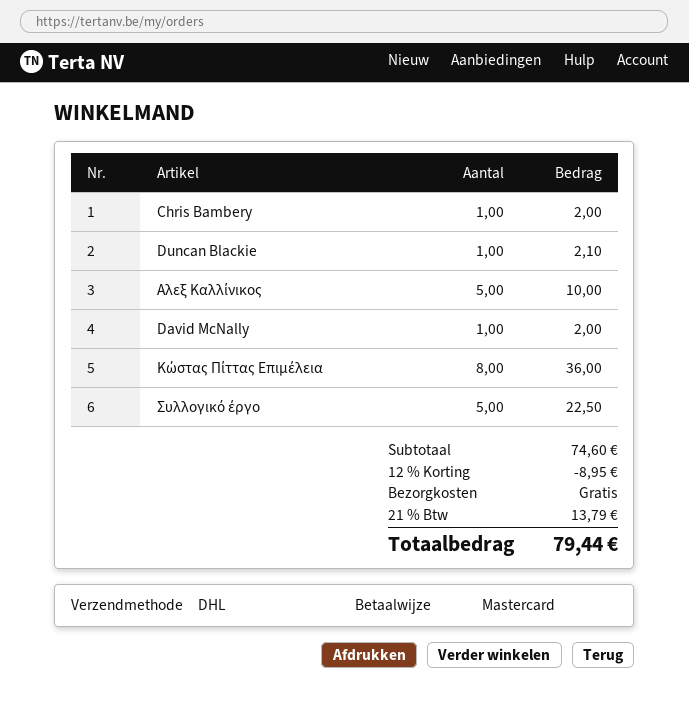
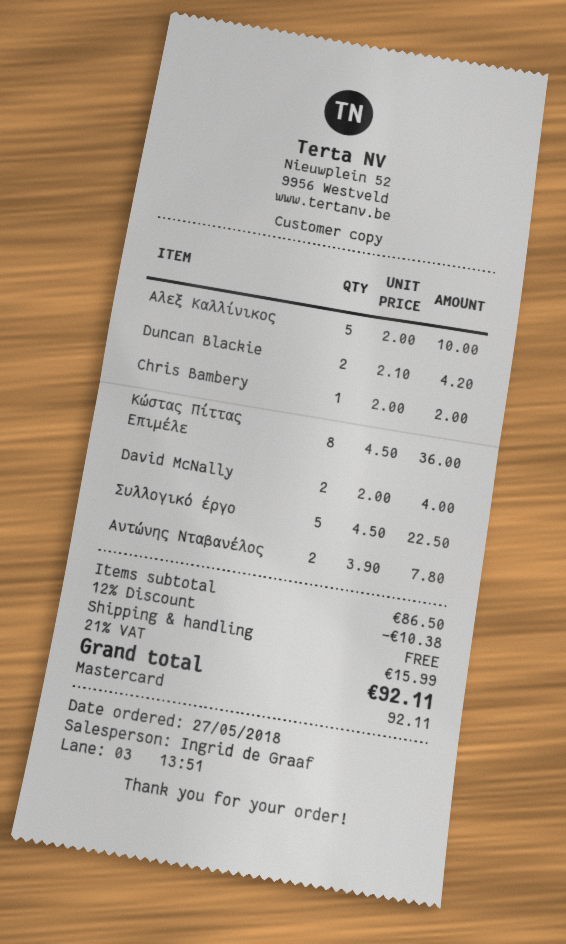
Duncan Blackie: 1 for 2.10 -> 2 for 4.20
David McNally: 1 for 2.00 -> 2 for 4.00
Αντώνης Νταβανέλος: none -> 2 for 7.80
subtotal: 74.60 -> 86.50
discount: 12% = 8.95 -> 12% = 10.38
tax: 21% = 13.79 -> 21% = 15.99
total: 79.44 -> 92.11

